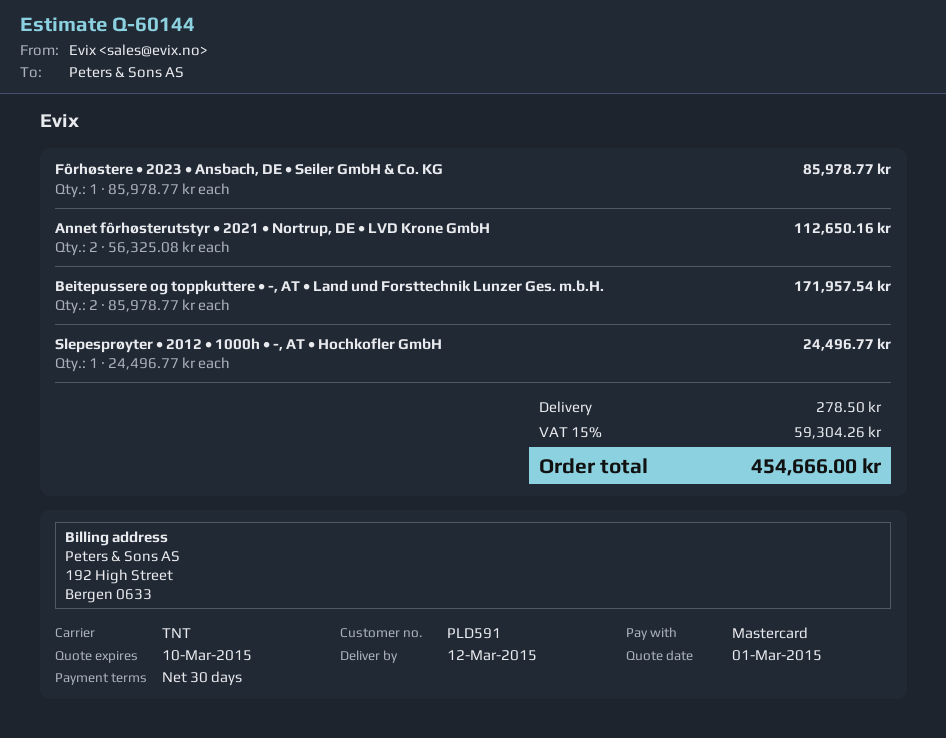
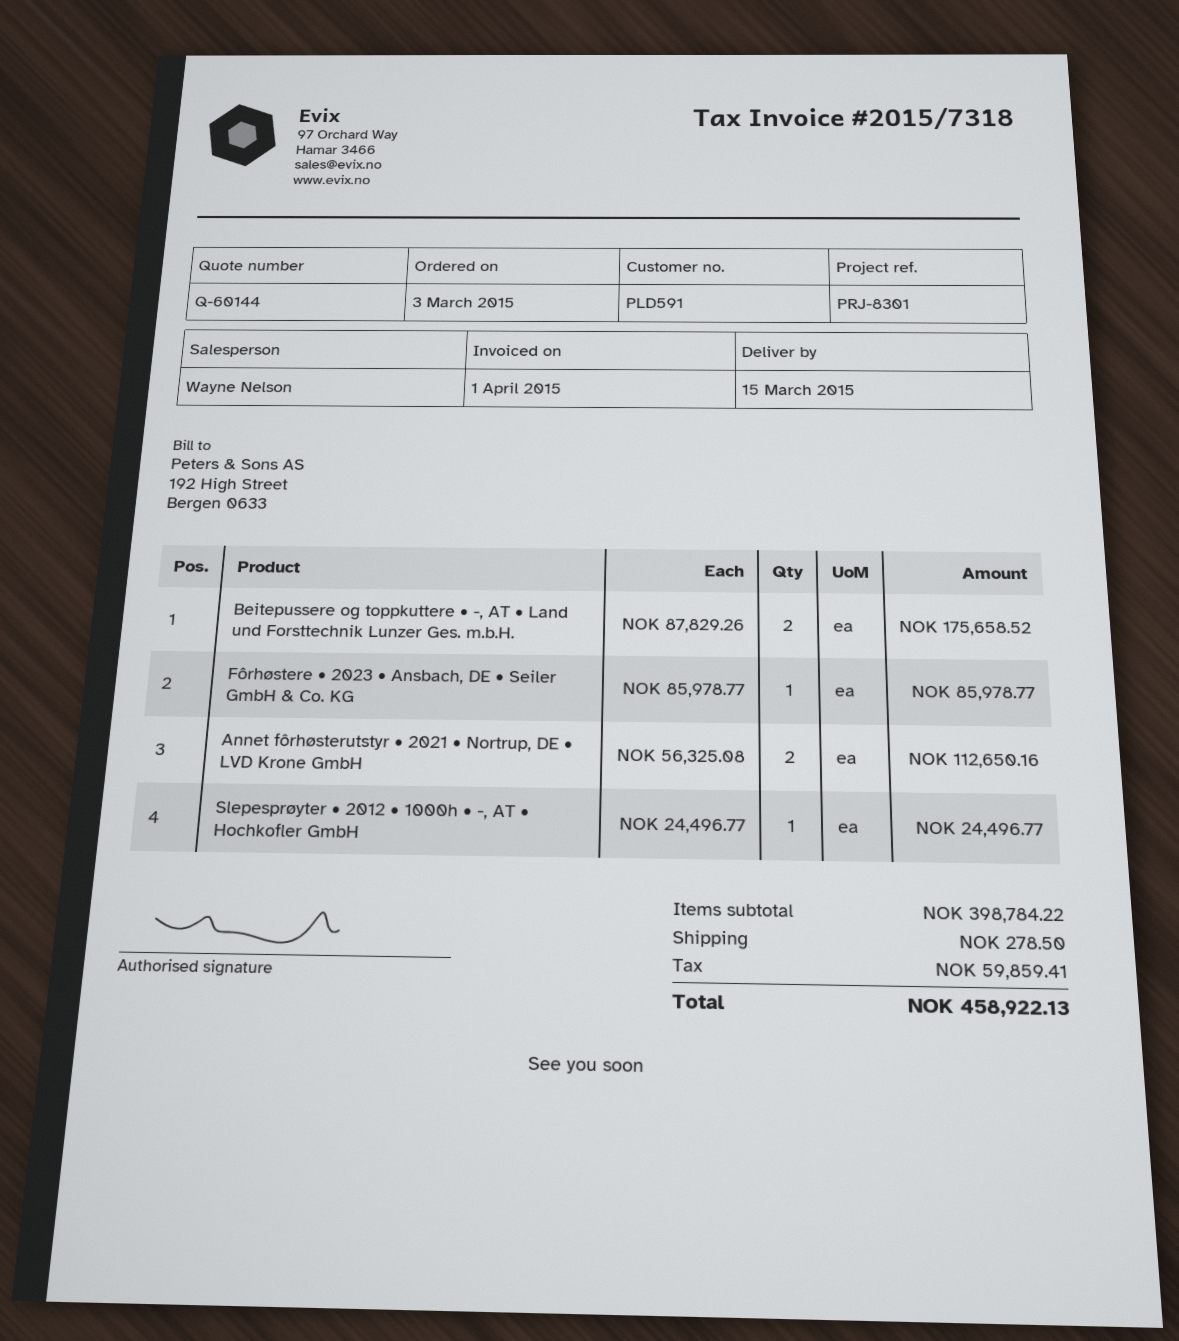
delivery date: 2015-03-12 -> 2015-03-15
Beitepussere og toppkuttere • -, AT • Land und Forsttechnik Lunzer Ges. m.b.H.: 2 x 85978.77 = 171957.54 -> 2 x 87829.26 = 175658.52
tax: 59304.26 -> 59859.41
total: 454666.00 -> 458922.13

